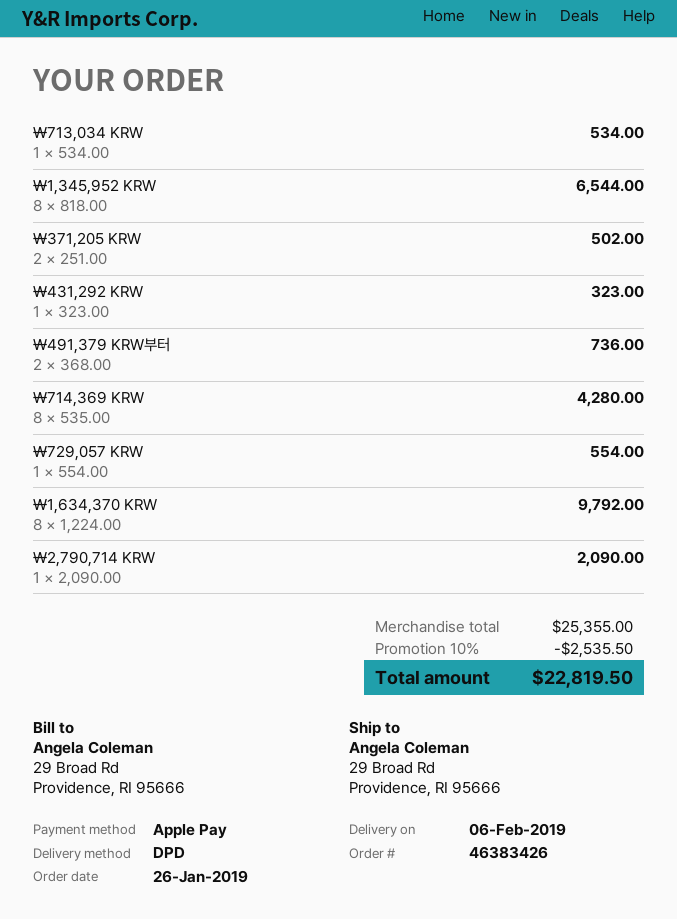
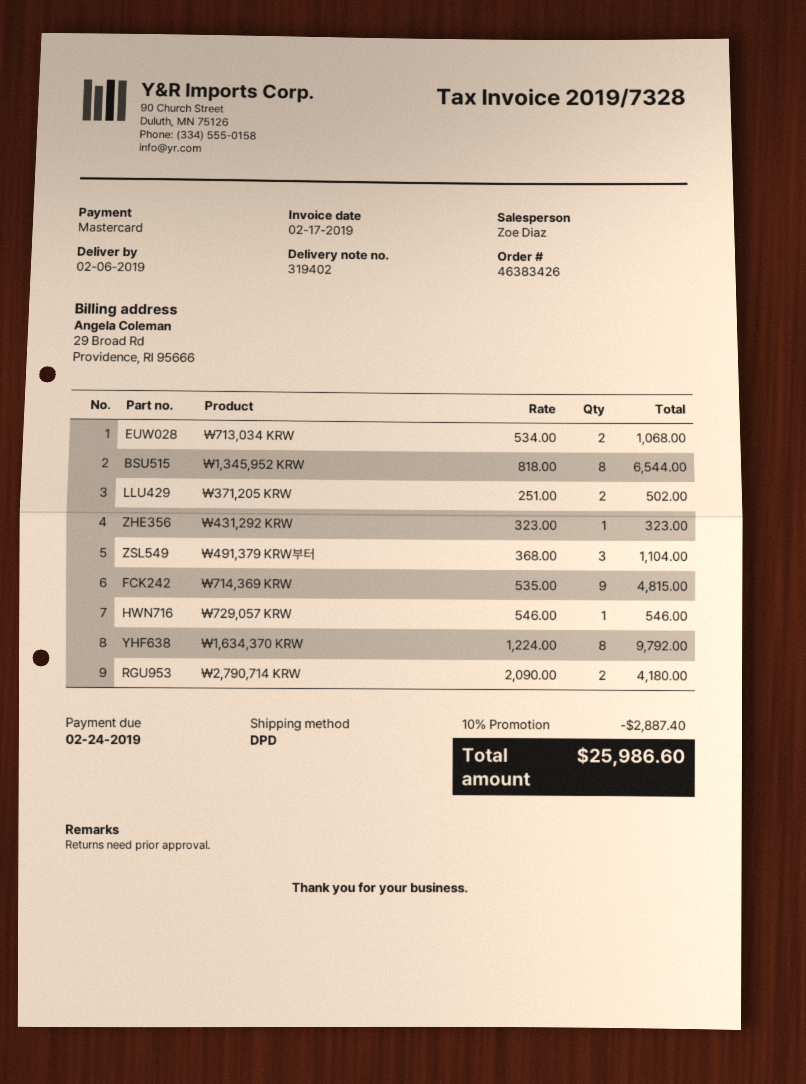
payment method: Apple Pay -> Mastercard
₩713,034 KRW: 1 x 534.00 = 534.00 -> 2 x 534.00 = 1068.00
₩491,379 KRW부터: 2 x 368.00 = 736.00 -> 3 x 368.00 = 1104.00
₩714,369 KRW: 8 x 535.00 = 4280.00 -> 9 x 535.00 = 4815.00
₩729,057 KRW: 1 x 554.00 = 554.00 -> 1 x 546.00 = 546.00
₩2,790,714 KRW: 1 x 2090.00 = 2090.00 -> 2 x 2090.00 = 4180.00
discount: 10% = 2535.50 -> 10% = 2887.40
total: 22819.50 -> 25986.60

